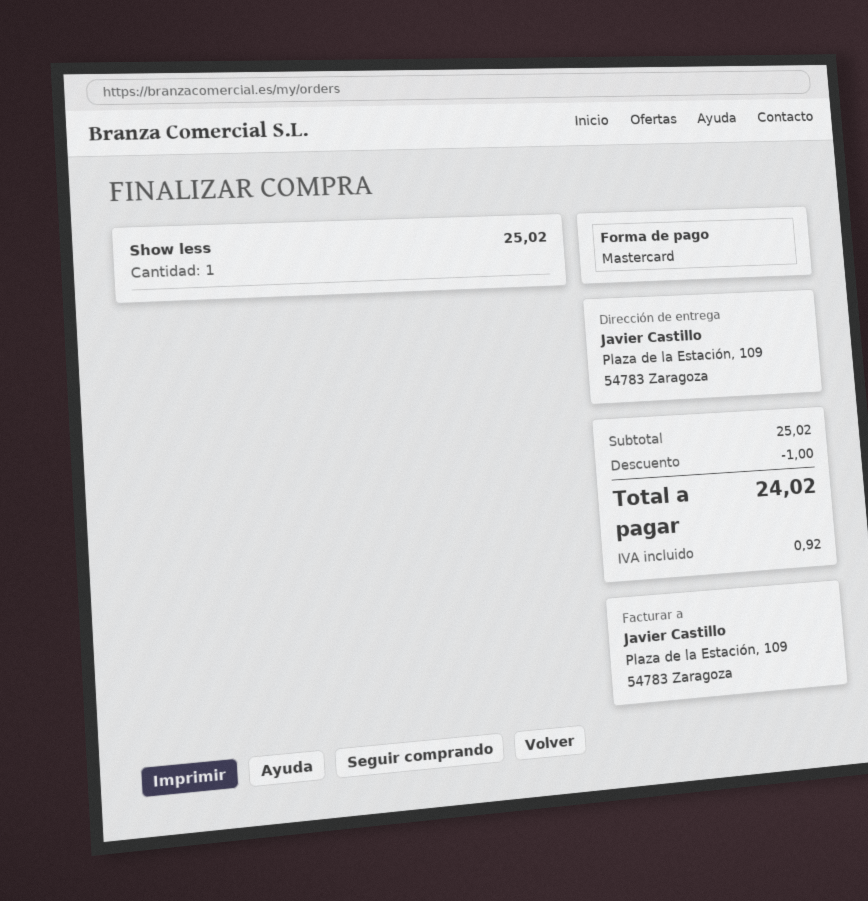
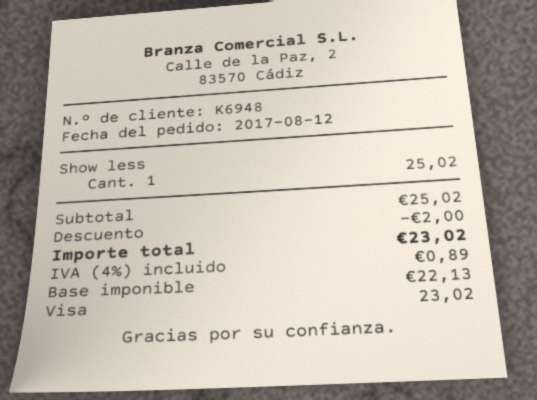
payment method: Mastercard -> Visa
discount: 1.00 -> 2.00
tax: 0.92 -> 0.89
total: 24.02 -> 23.02

